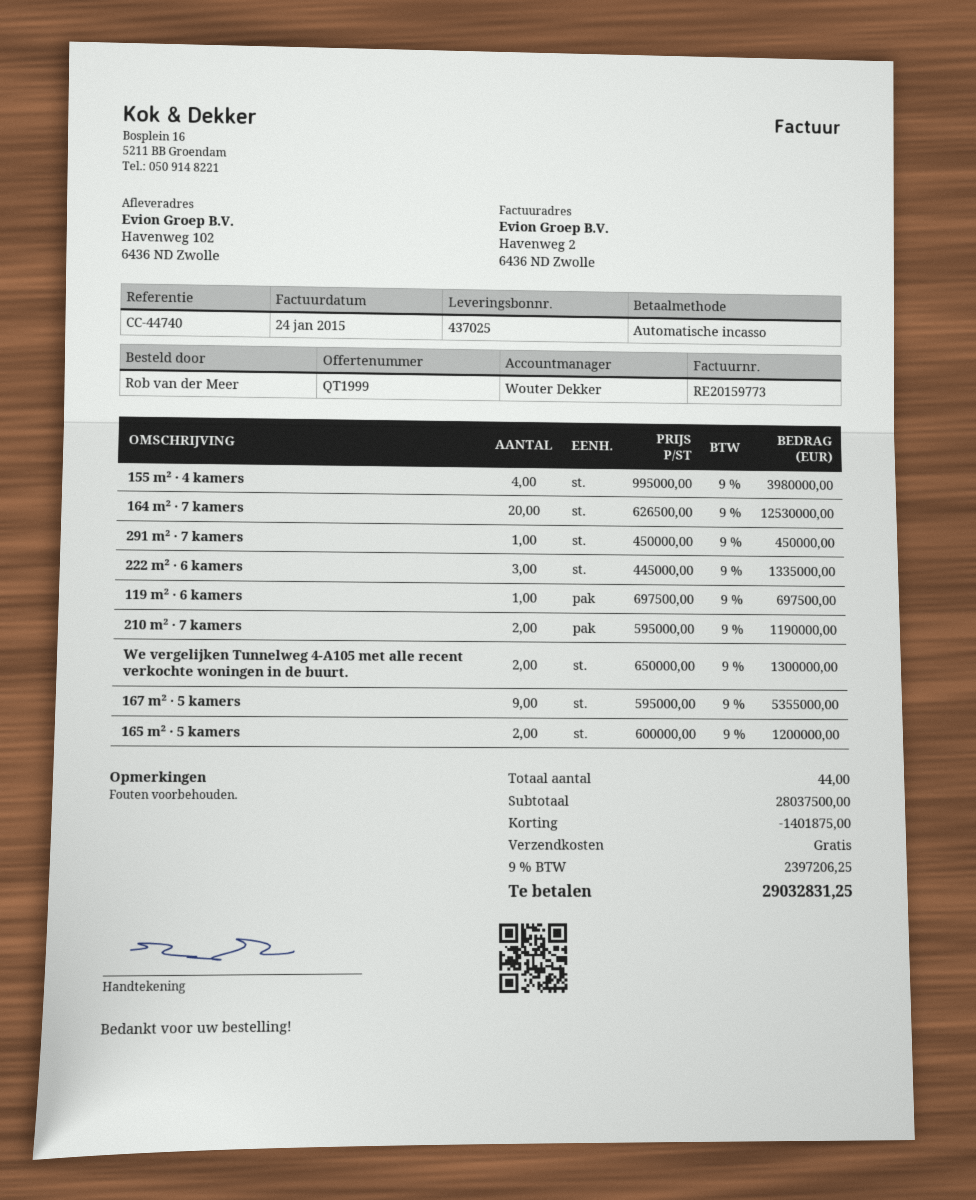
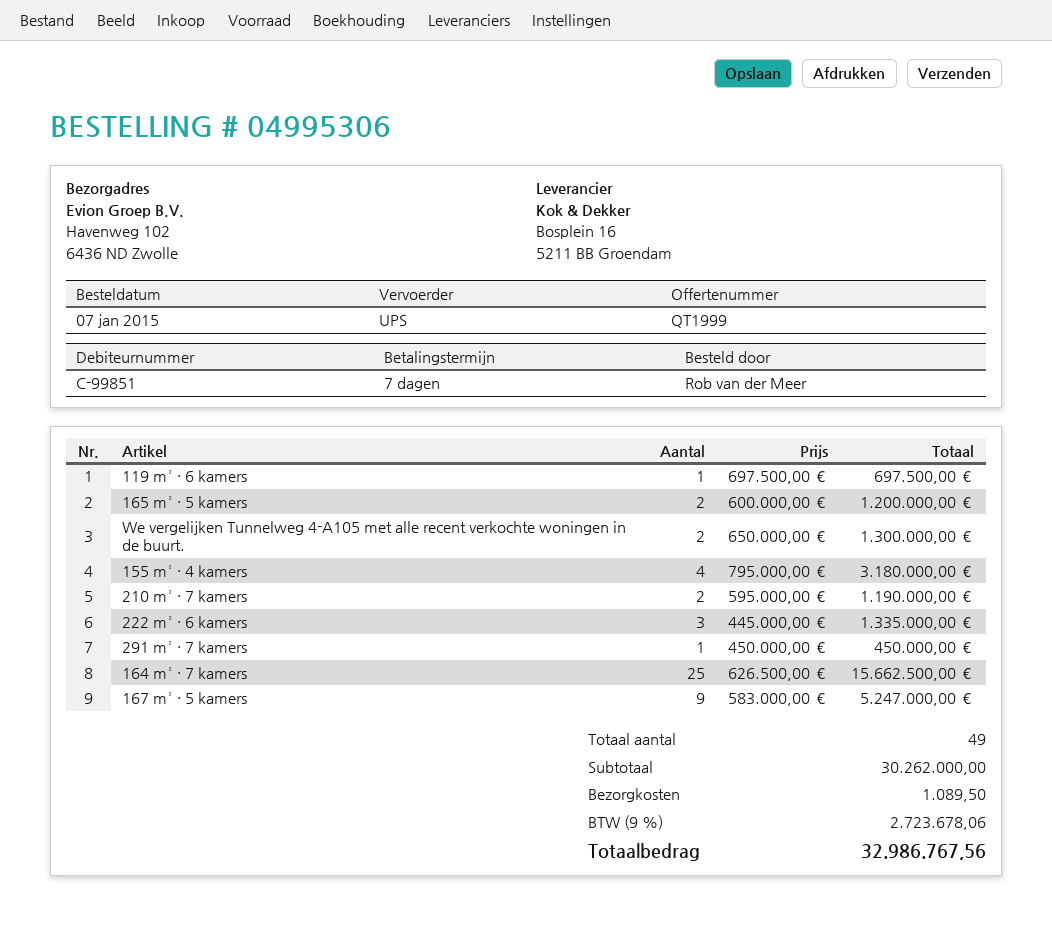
155 m² · 4 kamers: 4 x 995000.00 = 3980000.00 -> 4 x 795000.00 = 3180000.00
164 m² · 7 kamers: 20 x 626500.00 = 12530000.00 -> 25 x 626500.00 = 15662500.00
167 m² · 5 kamers: 9 x 595000.00 = 5355000.00 -> 9 x 583000.00 = 5247000.00
total quantity: 44 -> 49
subtotal: 28037500.00 -> 30262000.00
discount: 1401875.00 -> none
shipping: 0.00 -> 1089.50
tax: 9% = 2397206.25 -> 9% = 2723678.06
total: 29032831.25 -> 32986767.56

